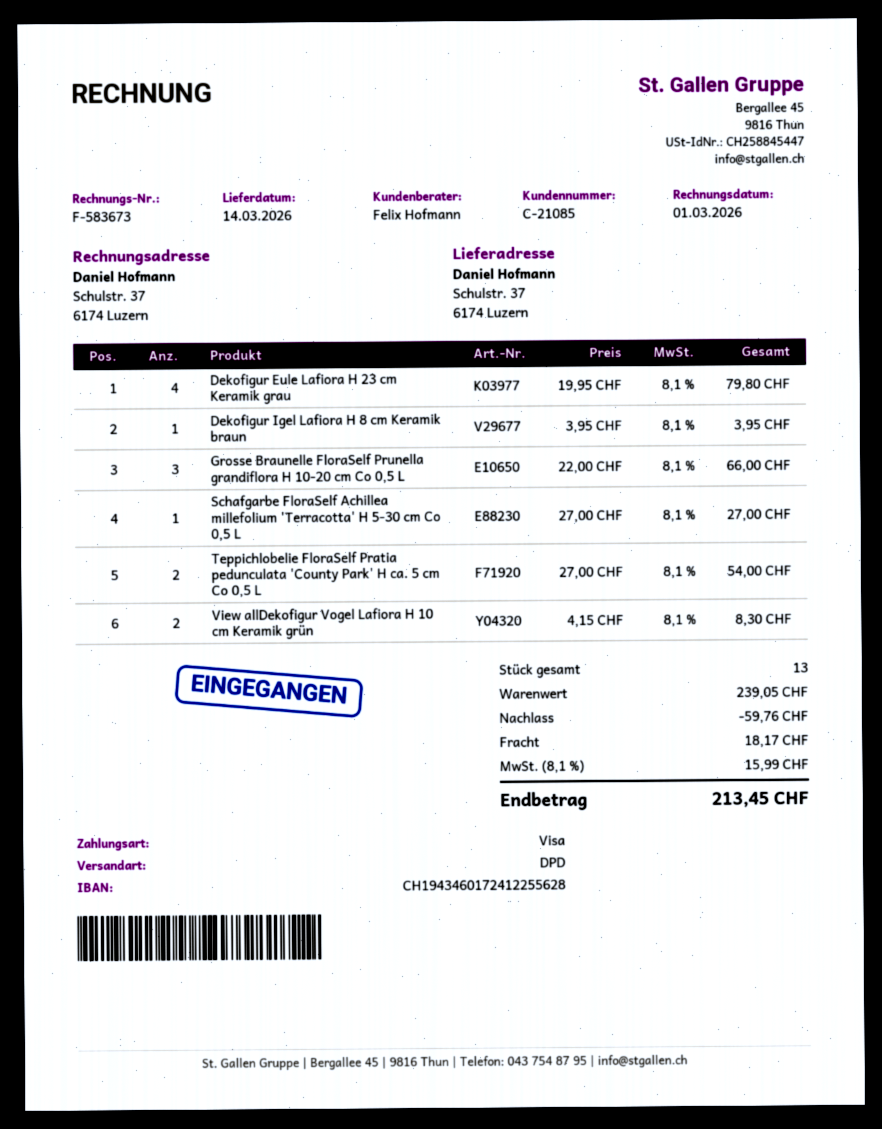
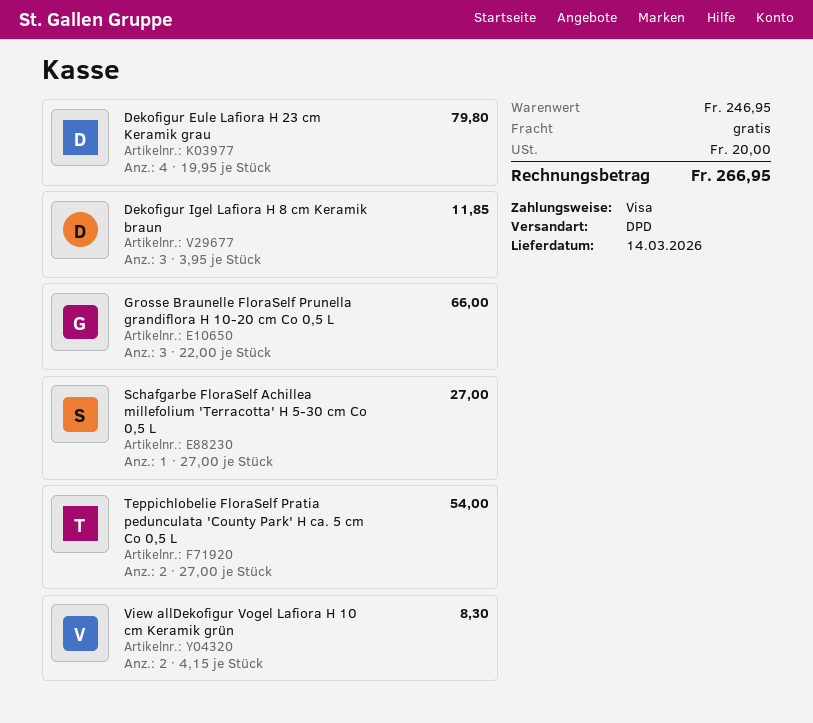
Dekofigur Igel Lafiora H 8 cm Keramik braun: 1 x 3.95 = 3.95 -> 3 x 3.95 = 11.85
subtotal: 239.05 -> 246.95
discount: 59.76 -> none
shipping: 18.17 -> 0.00
tax: 15.99 -> 20.00
total: 213.45 -> 266.95

